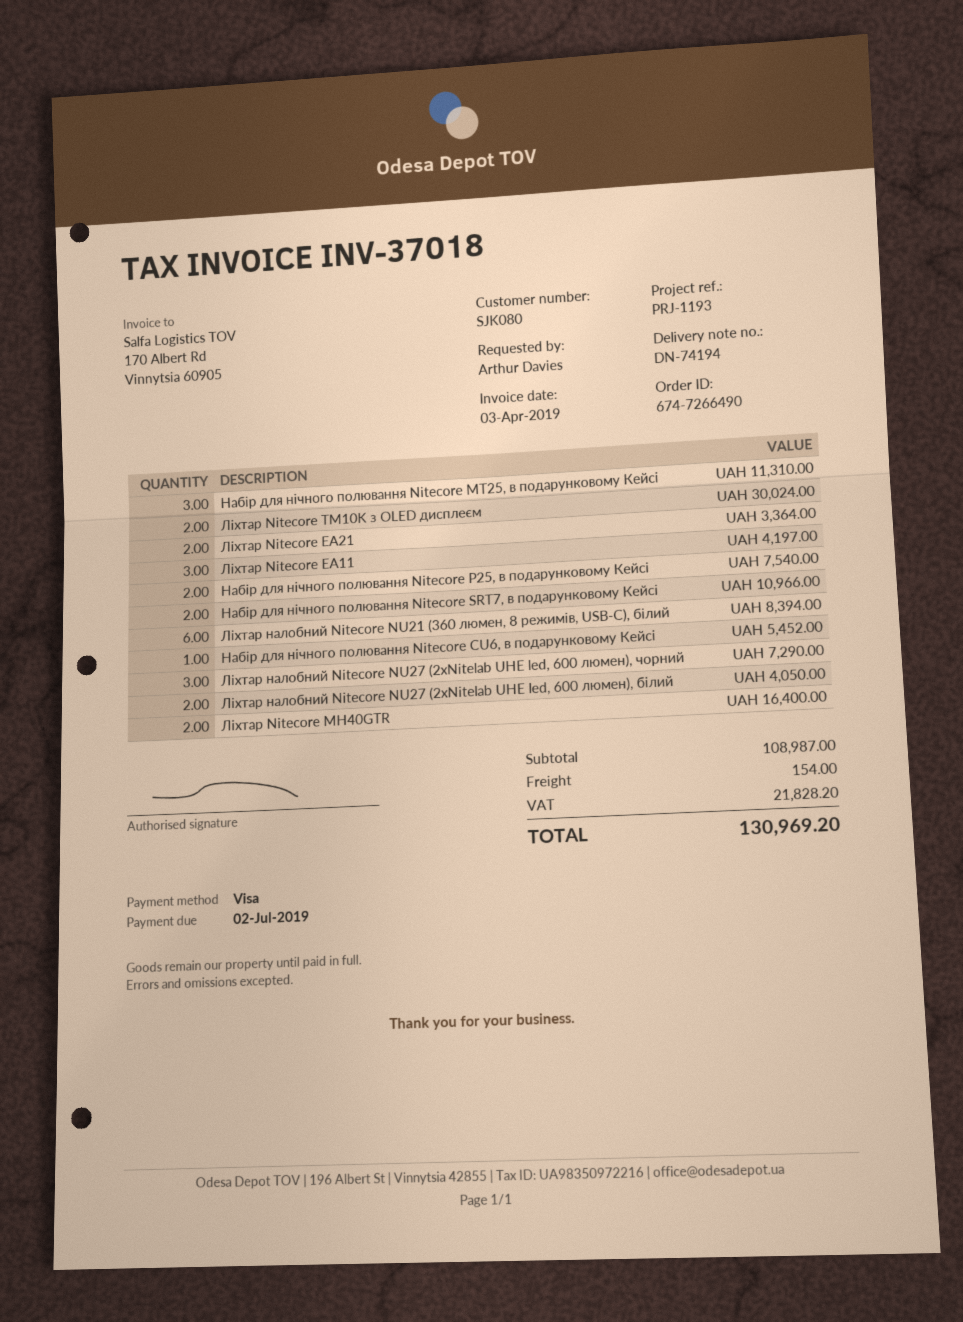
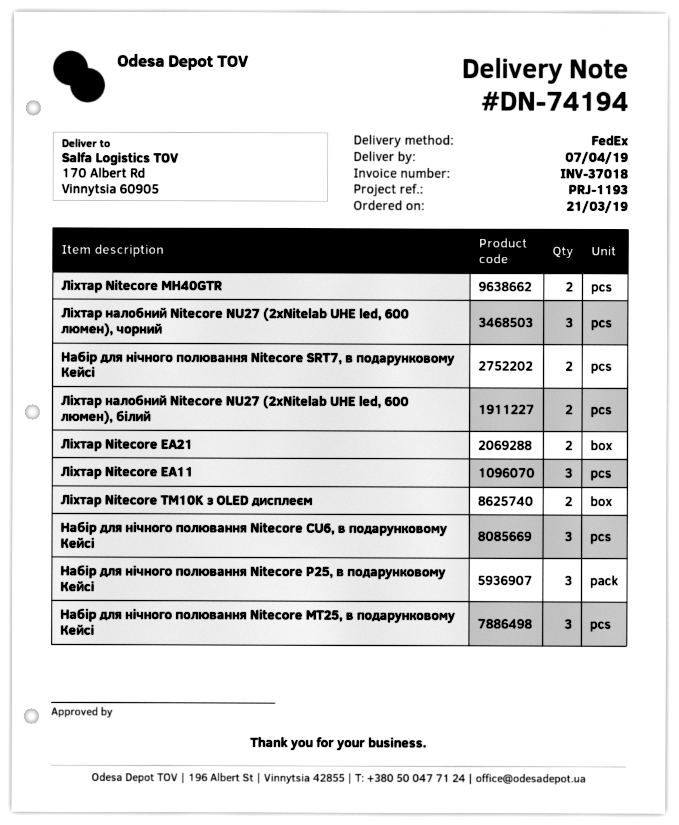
Набір для нічного полювання Nitecore P25, в подарунковому Кейсі: 2 -> 3
Ліхтар налобний Nitecore NU21 (360 люмен, 8 режимів, USB-C), білий: 6 -> none
Набір для нічного полювання Nitecore CU6, в подарунковому Кейсі: 1 -> 3

